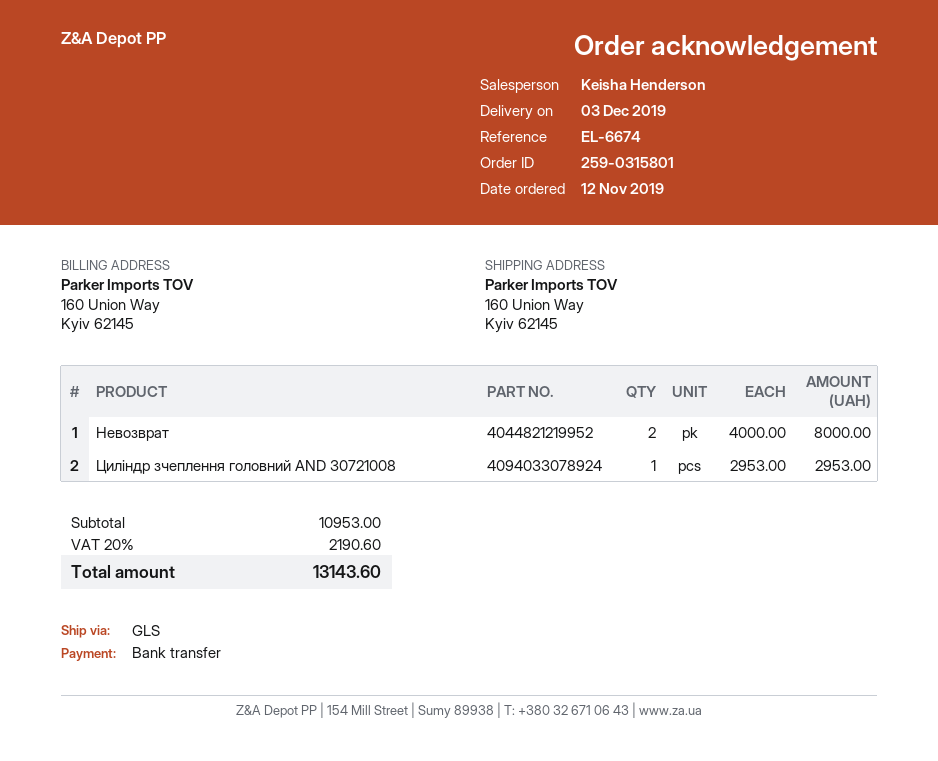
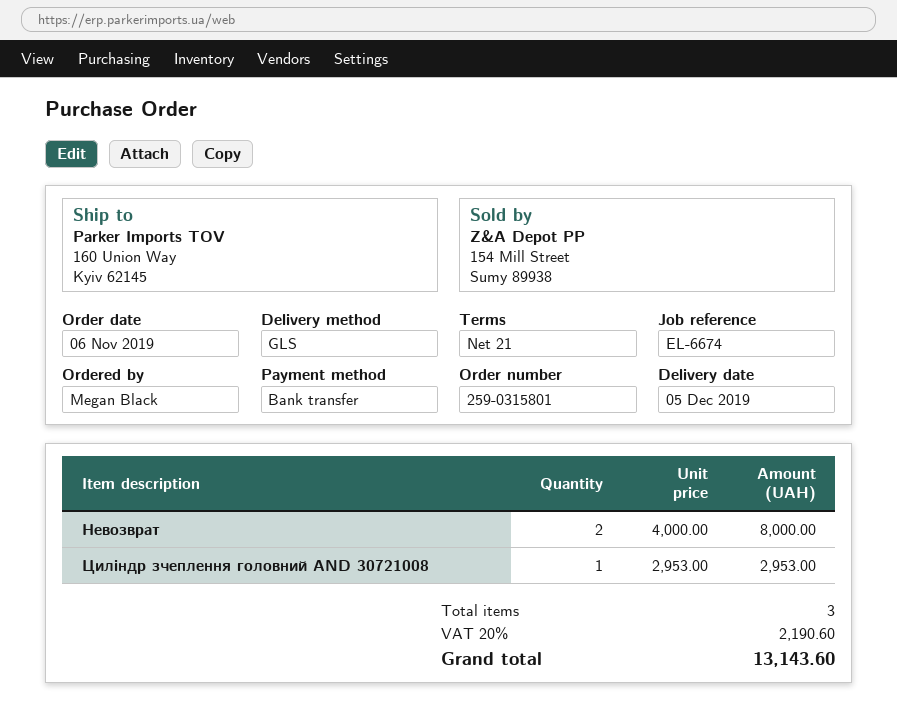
order date: 2019-11-12 -> 2019-11-06
delivery date: 2019-12-03 -> 2019-12-05

